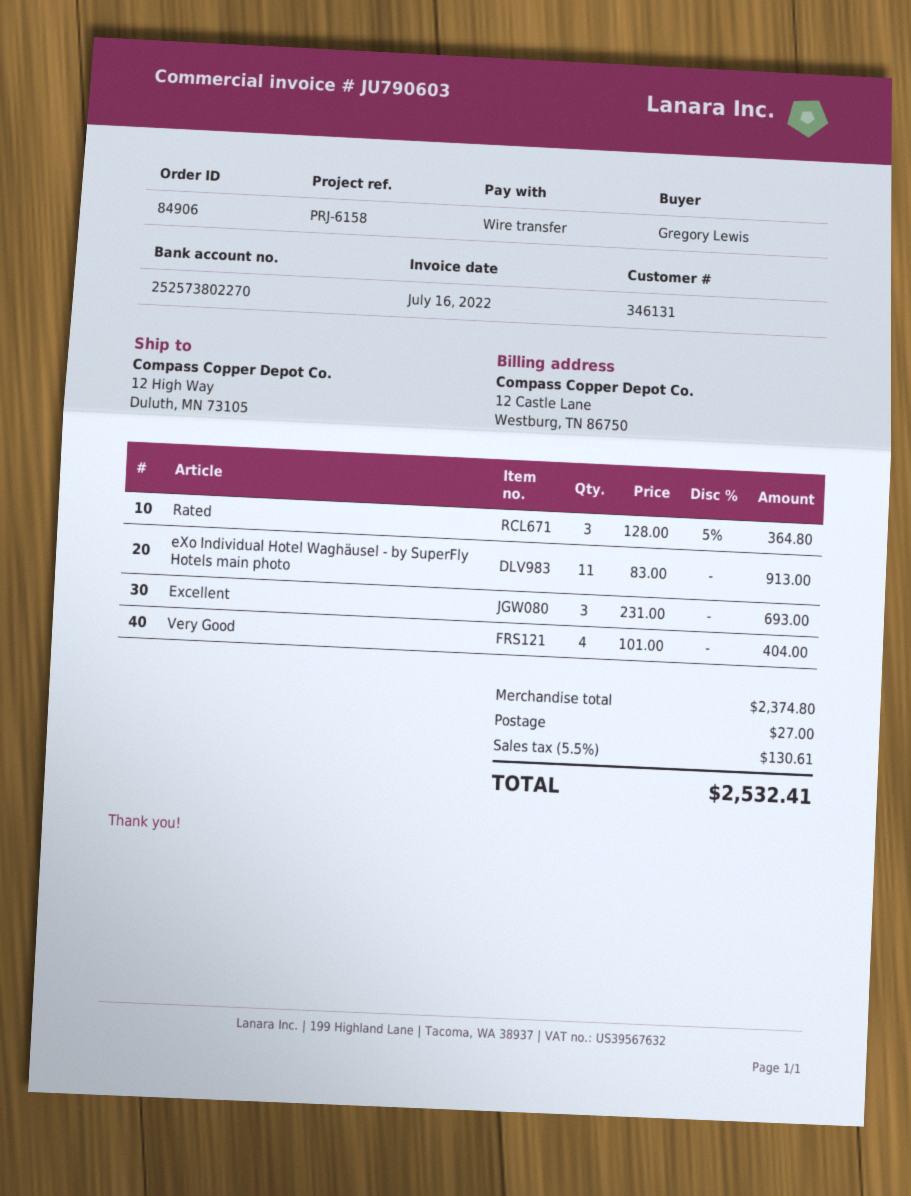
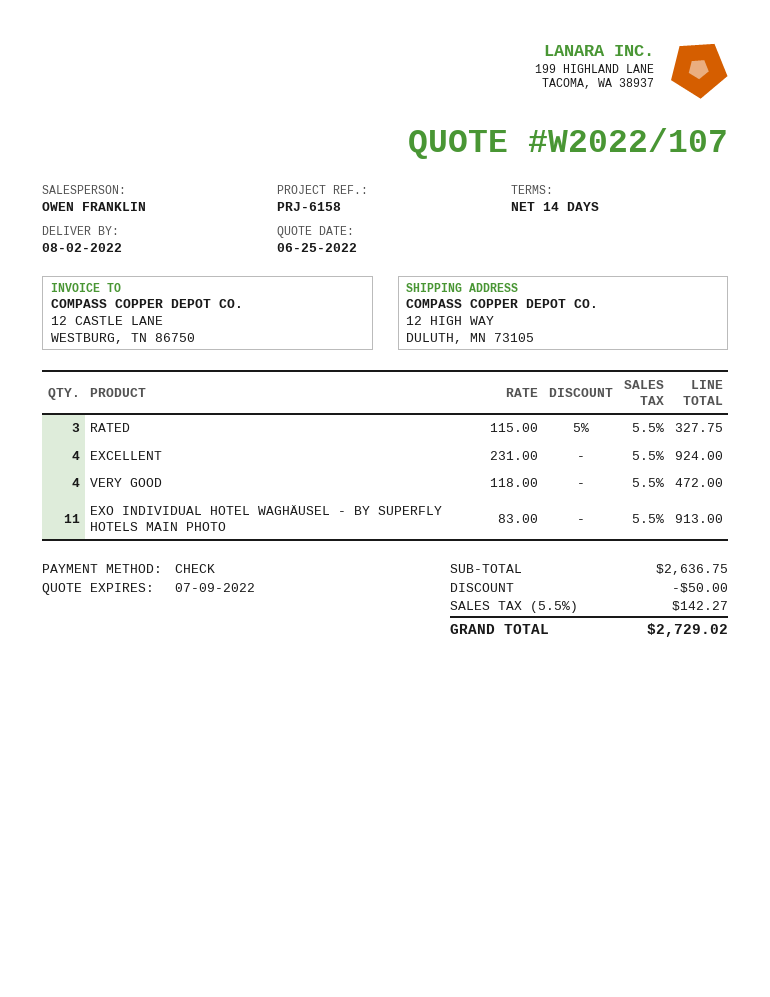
payment method: bank transfer -> cheque
Rated: 3 x 128.00 - 5% = 364.80 -> 3 x 115.00 - 5% = 327.75
Excellent: 3 x 231.00 = 693.00 -> 4 x 231.00 = 924.00
Very Good: 4 x 101.00 = 404.00 -> 4 x 118.00 = 472.00
subtotal: 2374.80 -> 2636.75
discount: none -> 50.00
shipping: 27.00 -> none
tax: 5.5% = 130.61 -> 5.5% = 142.27
total: 2532.41 -> 2729.02

